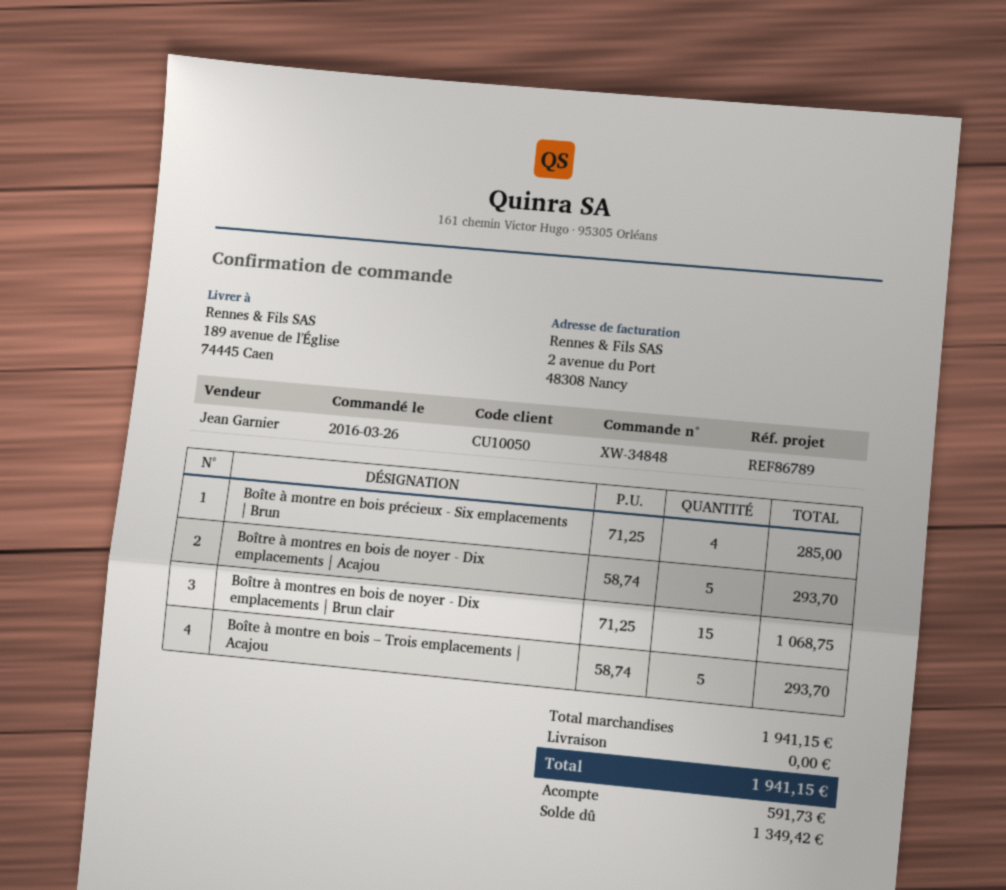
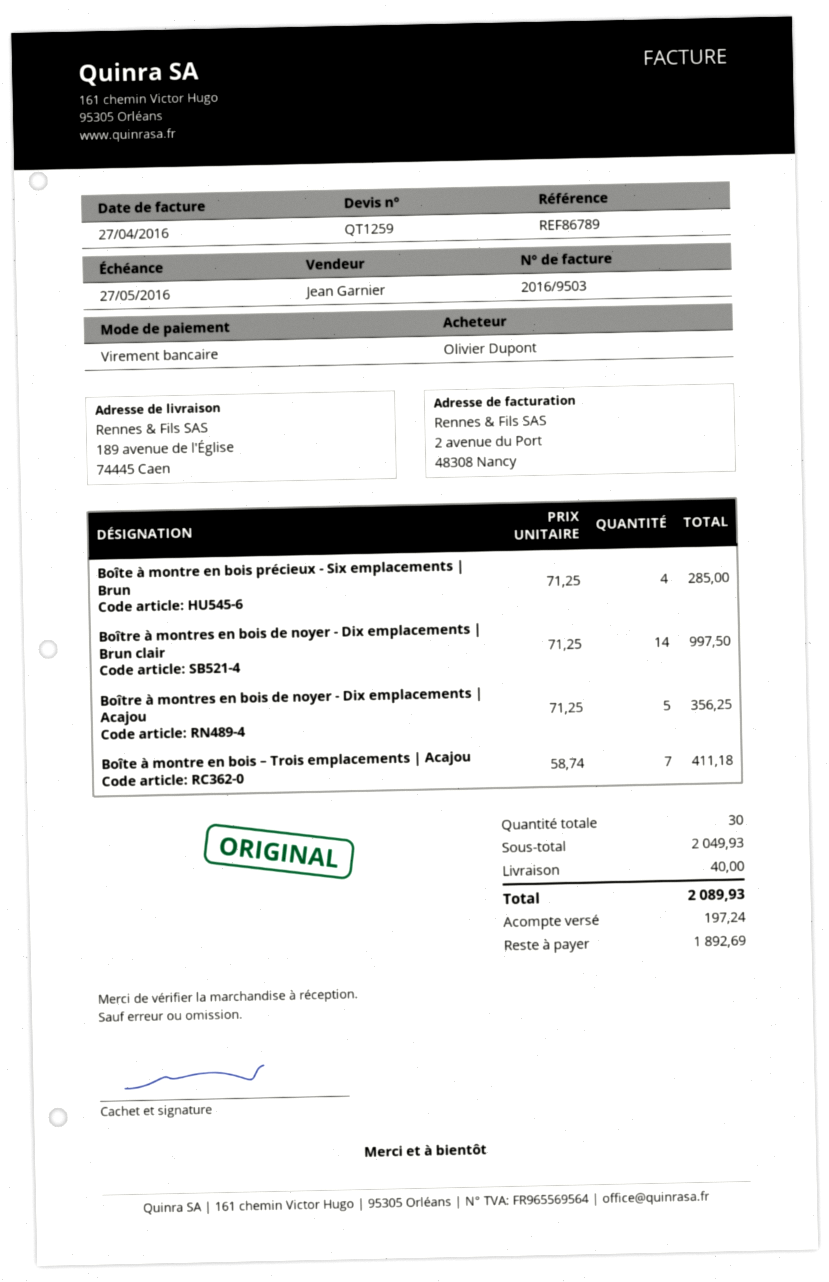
Boître à montres en bois de noyer - Dix emplacements | Acajou: 5 x 58.74 = 293.70 -> 5 x 71.25 = 356.25
Boître à montres en bois de noyer - Dix emplacements | Brun clair: 15 x 71.25 = 1068.75 -> 14 x 71.25 = 997.50
Boîte à montre en bois – Trois emplacements | Acajou: 5 x 58.74 = 293.70 -> 7 x 58.74 = 411.18
subtotal: 1941.15 -> 2049.93
shipping: 0.00 -> 40.00
total: 1941.15 -> 2089.93
deposit: 591.73 -> 197.24
balance: 1349.42 -> 1892.69

